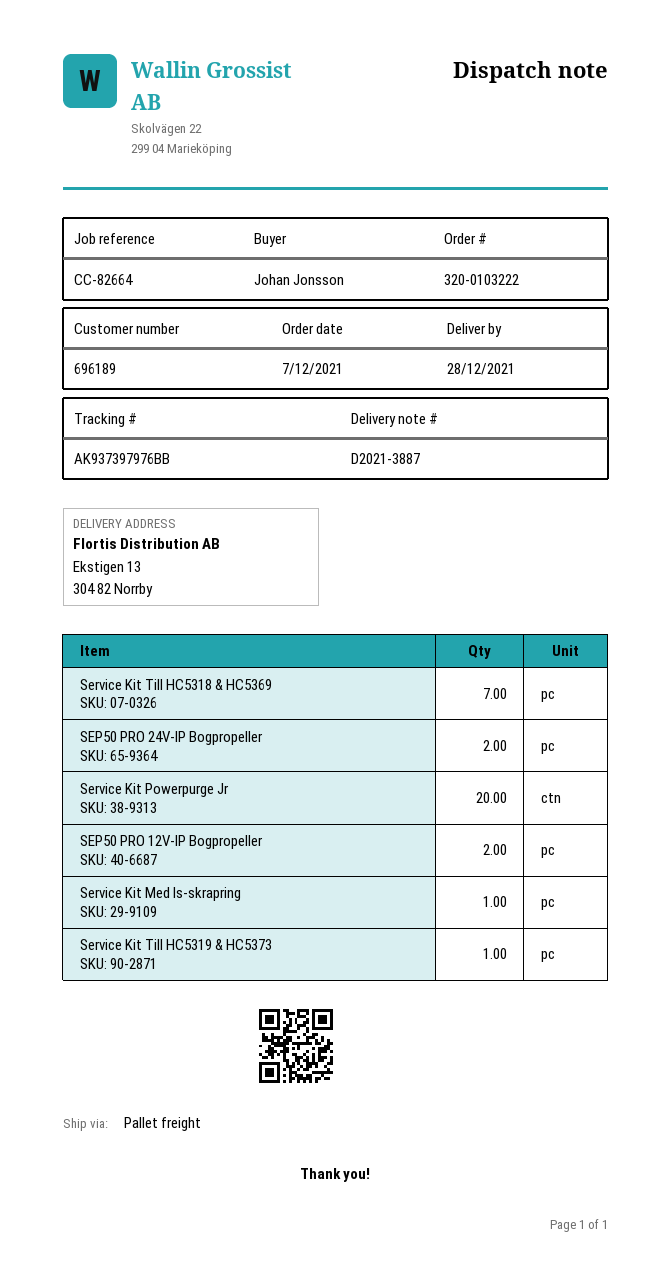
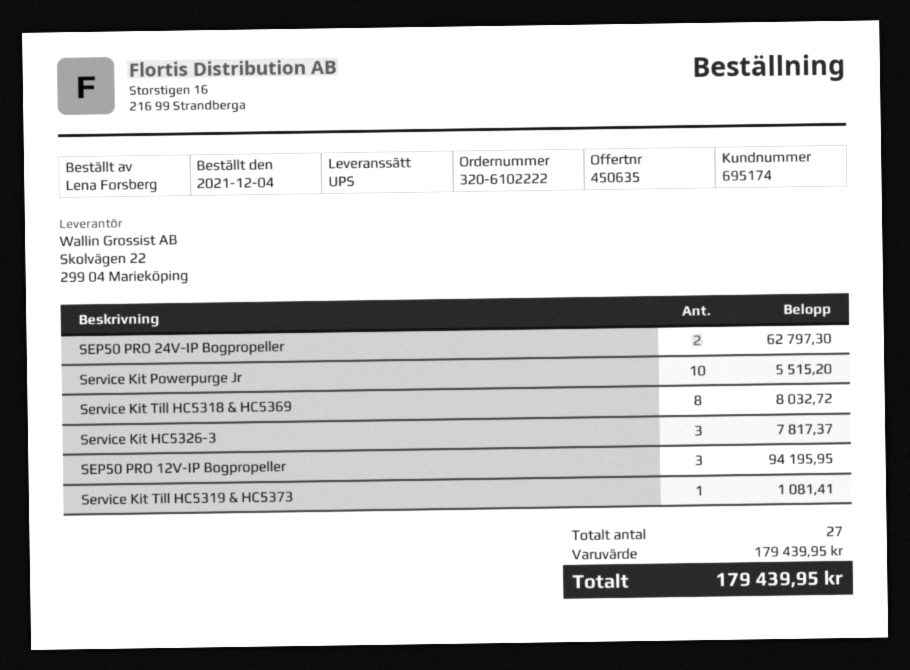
order number: 320-0103222 -> 320-6102222
order date: 2021-12-07 -> 2021-12-04
customer number: 696189 -> 695174
ordered by: Johan Jonsson -> Lena Forsberg
shipping method: pallet freight -> UPS
Service Kit Till HC5318 & HC5369: 7 -> 8
Service Kit Powerpurge Jr: 20 -> 10
SEP50 PRO 12V-IP Bogpropeller: 2 -> 3
Service Kit Med Is-skrapring: 1 -> none
Service Kit HC5326-3: none -> 3

